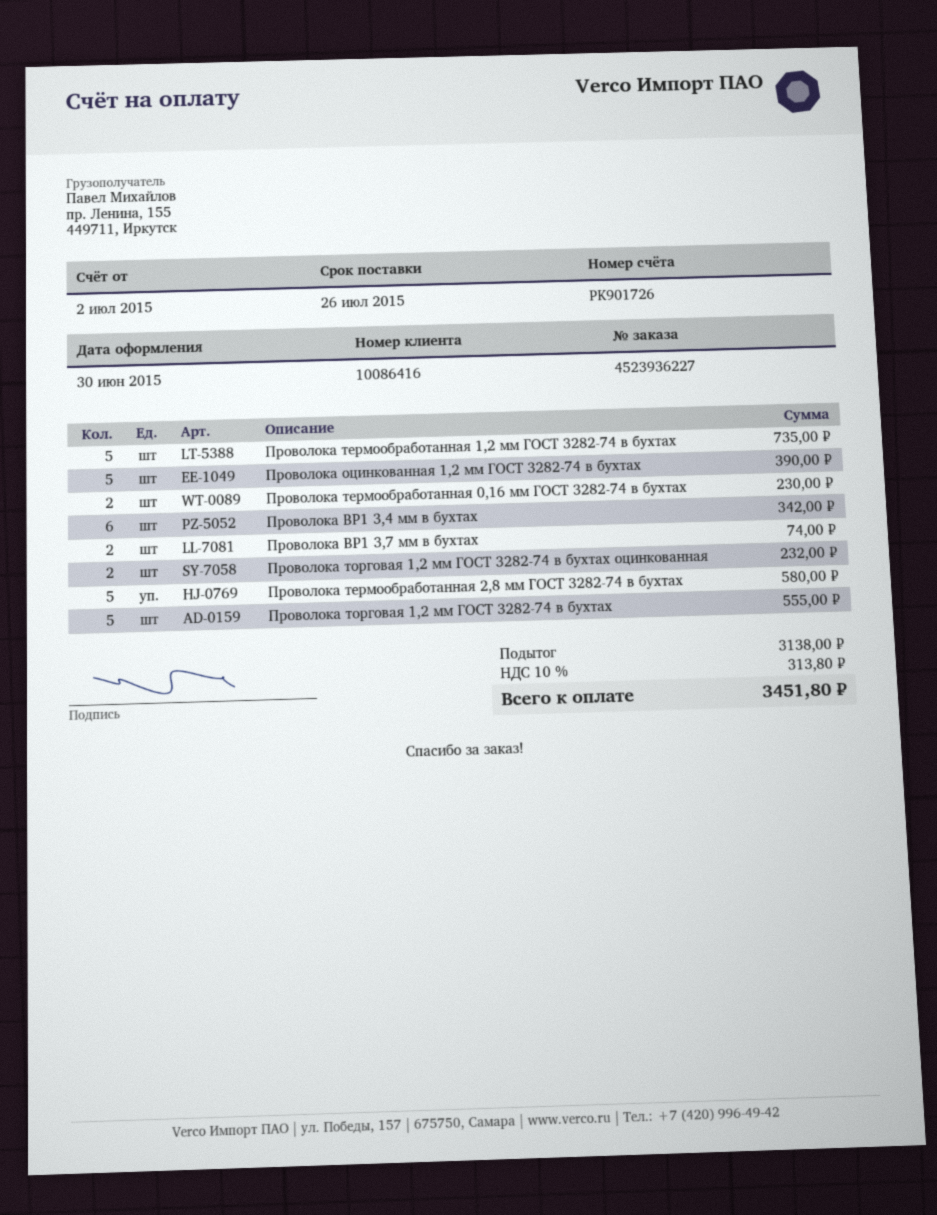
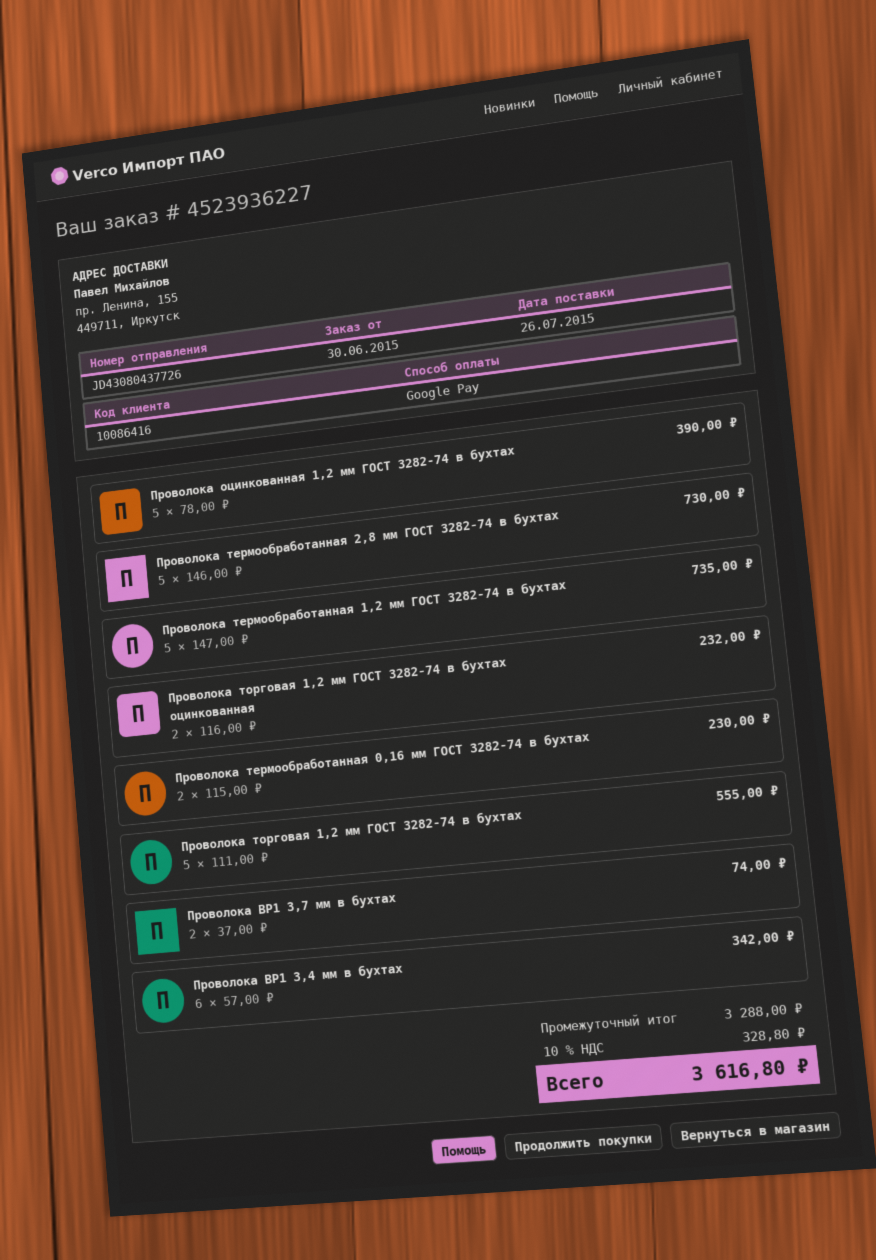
Проволока термообработанная 2,8 мм ГОСТ 3282-74 в бухтах: 5 for 580.00 -> 5 for 730.00
subtotal: 3138.00 -> 3288.00
tax: 10% = 313.80 -> 10% = 328.80
total: 3451.80 -> 3616.80

